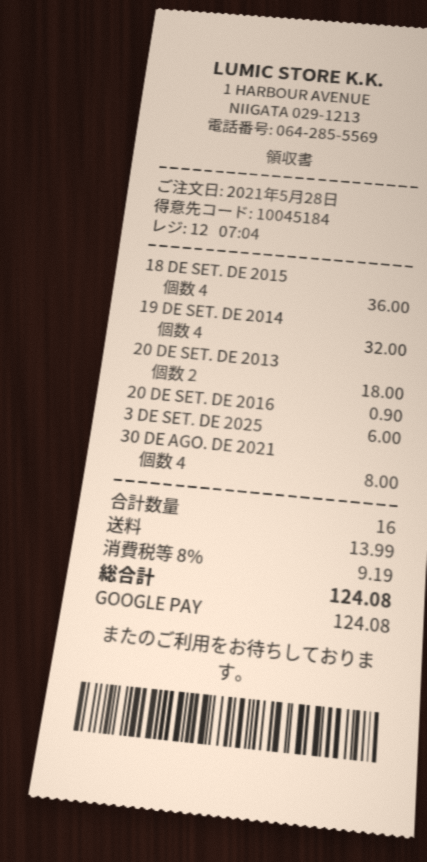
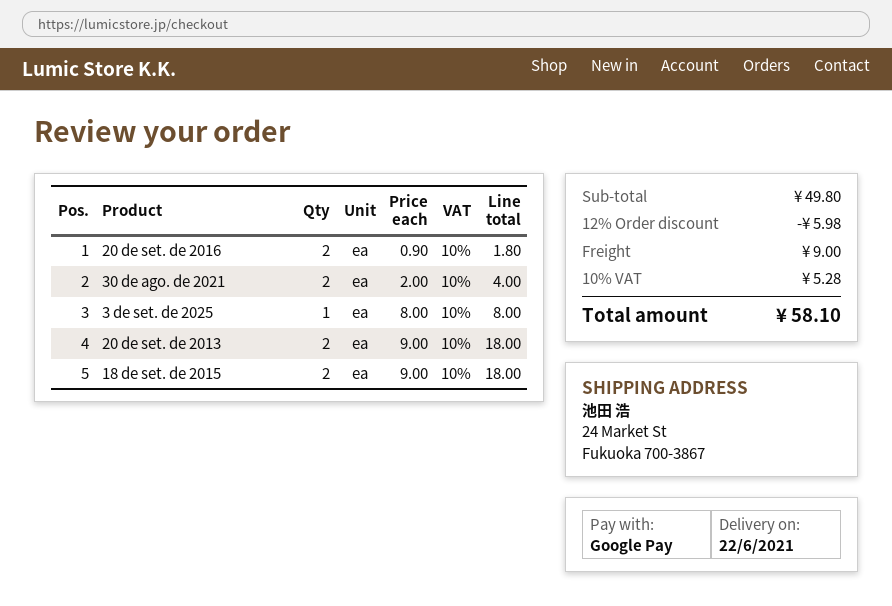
18 DE SET. DE 2015: 4 for 36.00 -> 2 for 18.00
19 DE SET. DE 2014: 4 for 32.00 -> none
20 DE SET. DE 2016: 1 for 0.90 -> 2 for 1.80
3 DE SET. DE 2025: 1 for 6.00 -> 1 for 8.00
30 DE AGO. DE 2021: 4 for 8.00 -> 2 for 4.00
discount: none -> 12% = 5.98
shipping: 13.99 -> 9.00
tax: 8% = 9.19 -> 10% = 5.28
total: 124.08 -> 58.10

